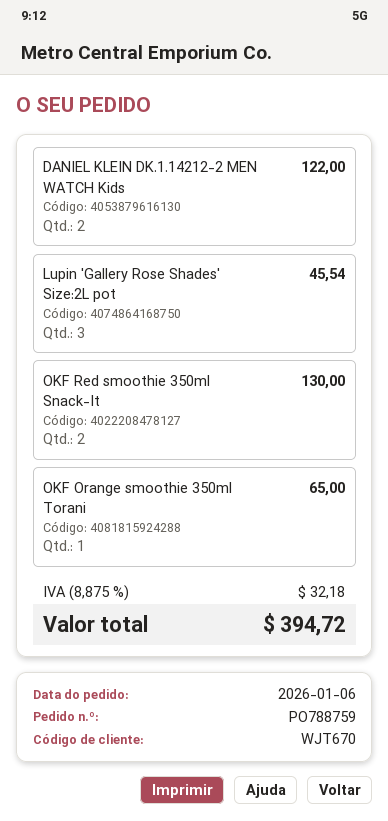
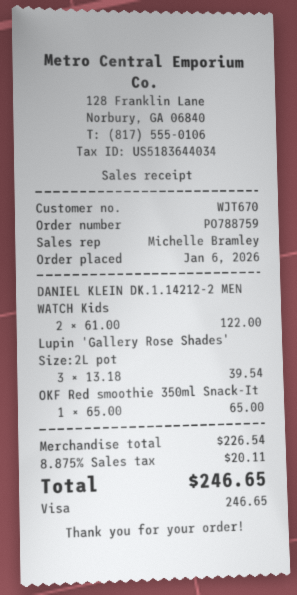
Lupin 'Gallery Rose Shades' Size:2L pot: 3 for 45.54 -> 3 for 39.54
OKF Red smoothie 350ml Snack-It: 2 for 130.00 -> 1 for 65.00
OKF Orange smoothie 350ml Torani: 1 for 65.00 -> none
tax: 8.875% = 32.18 -> 8.875% = 20.11
total: 394.72 -> 246.65

